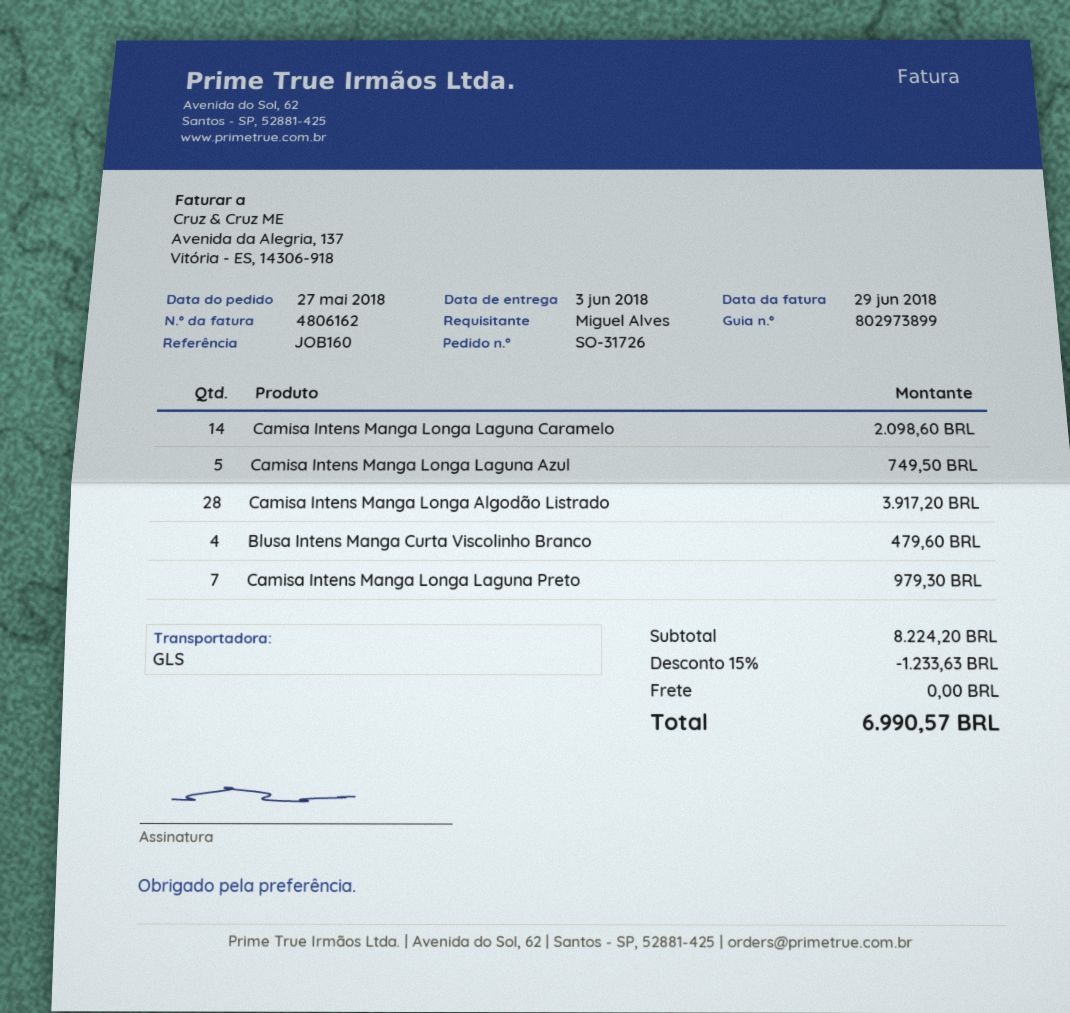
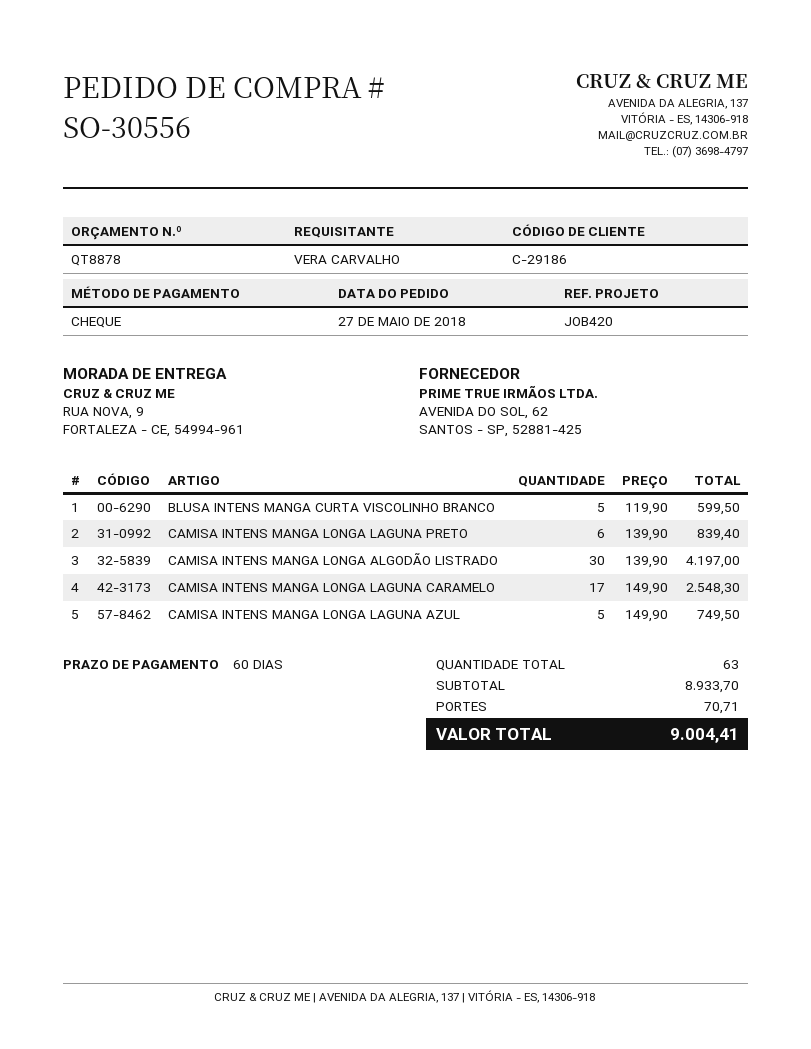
order number: SO-31726 -> SO-30556
reference: JOB160 -> JOB420
ordered by: Miguel Alves -> VERA CARVALHO
Camisa Intens Manga Longa Laguna Caramelo: 14 for 2098.60 -> 17 for 2548.30
Camisa Intens Manga Longa Algodão Listrado: 28 for 3917.20 -> 30 for 4197.00
Blusa Intens Manga Curta Viscolinho Branco: 4 for 479.60 -> 5 for 599.50
Camisa Intens Manga Longa Laguna Preto: 7 for 979.30 -> 6 for 839.40
subtotal: 8224.20 -> 8933.70
discount: 15% = 1233.63 -> none
shipping: 0.00 -> 70.71
total: 6990.57 -> 9004.41

